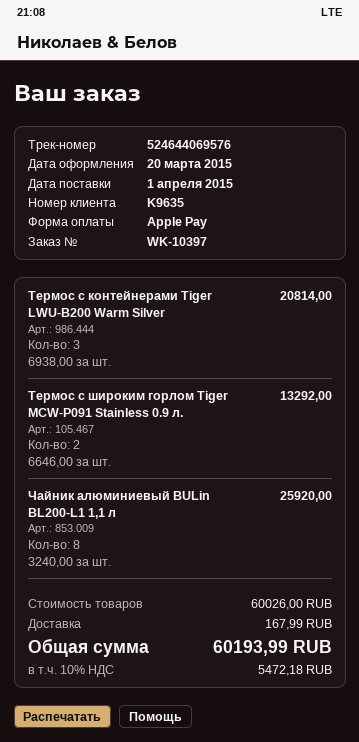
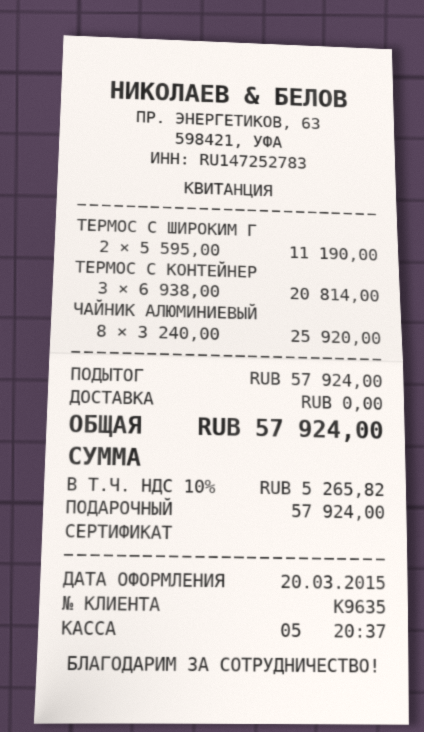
payment method: Apple Pay -> gift card
Термос с широким горлом Tiger MCW-P091 Stainless 0.9 л.: 2 x 6646.00 = 13292.00 -> 2 x 5595.00 = 11190.00
subtotal: 60026.00 -> 57924.00
shipping: 167.99 -> 0.00
tax: 10% = 5472.18 -> 10% = 5265.82
total: 60193.99 -> 57924.00

